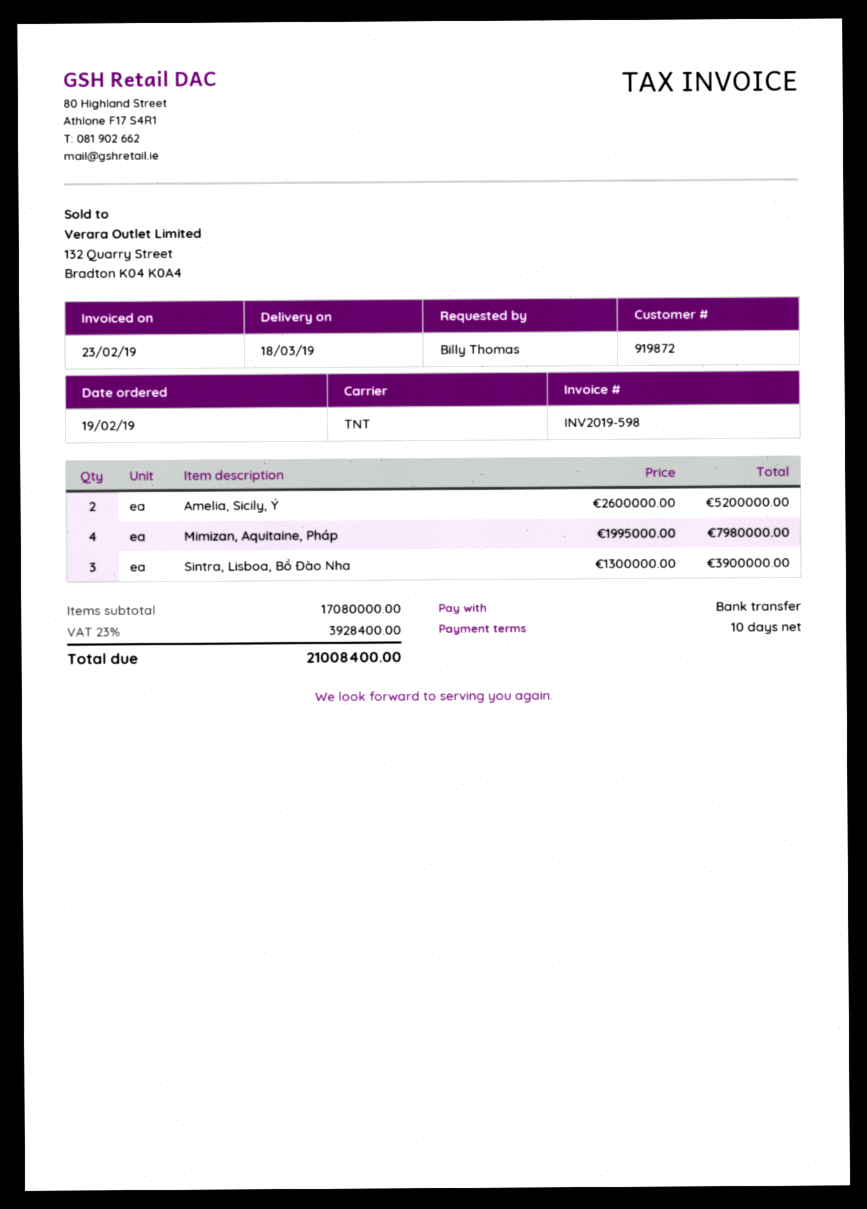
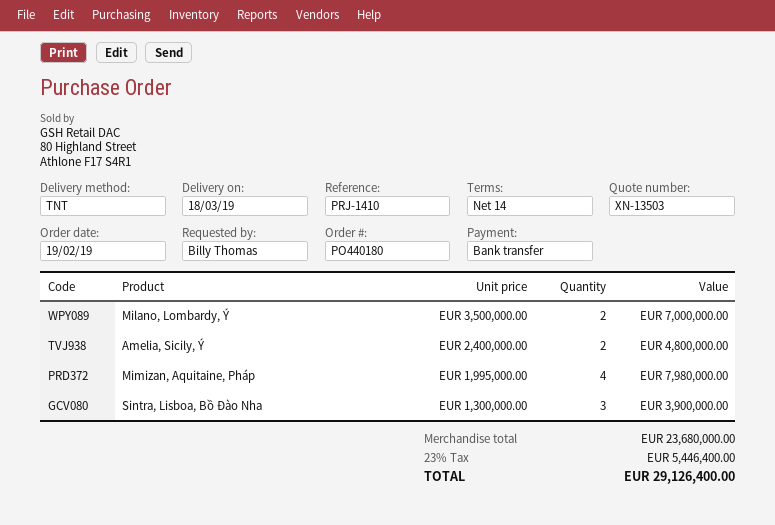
payment terms: 10 days -> 14 days
Amelia, Sicily, Ý: 2 x 2600000.00 = 5200000.00 -> 2 x 2400000.00 = 4800000.00
Milano, Lombardy, Ý: none -> 2 x 3500000.00 = 7000000.00
subtotal: 17080000.00 -> 23680000.00
tax: 23% = 3928400.00 -> 23% = 5446400.00
total: 21008400.00 -> 29126400.00

